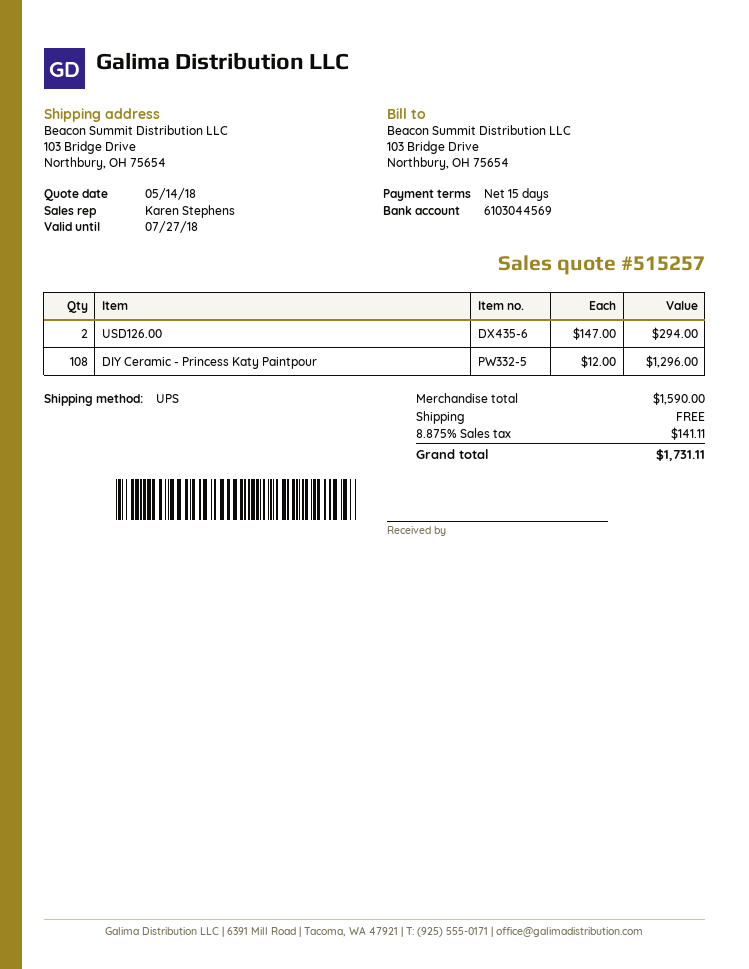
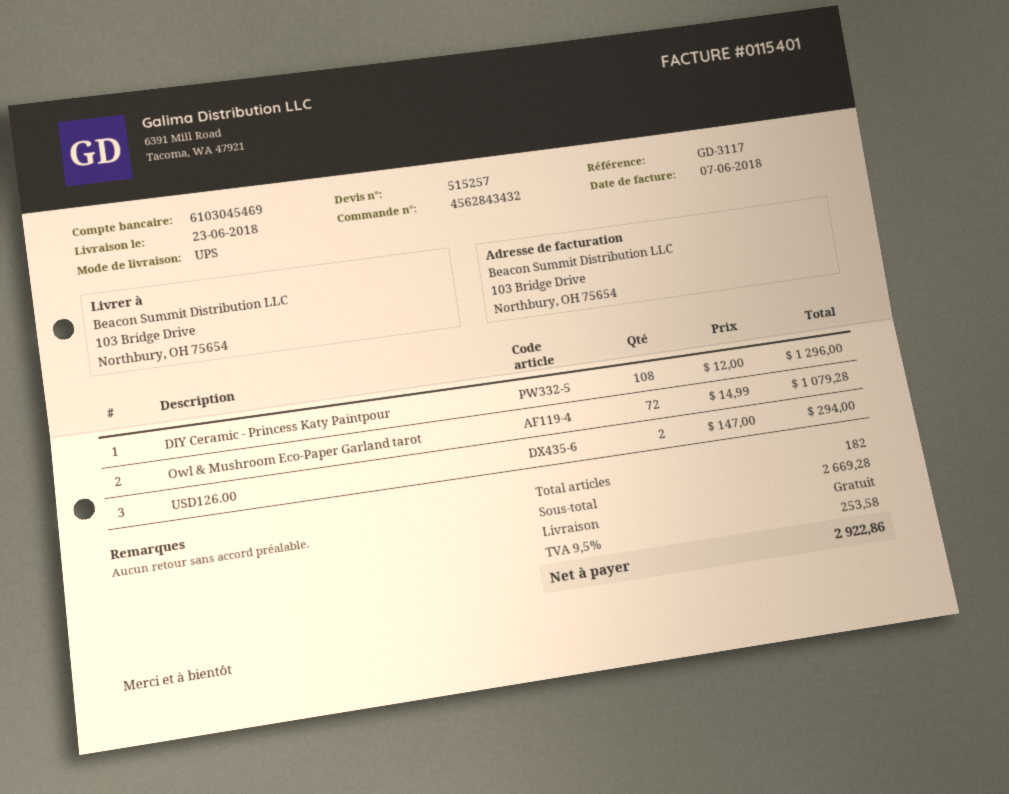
bank account: 6103044569 -> 6103045469
Owl & Mushroom Eco-Paper Garland tarot: none -> 72 x 14.99 = 1079.28
subtotal: 1590.00 -> 2669.28
tax: 8.875% = 141.11 -> 9.5% = 253.58
total: 1731.11 -> 2922.86

